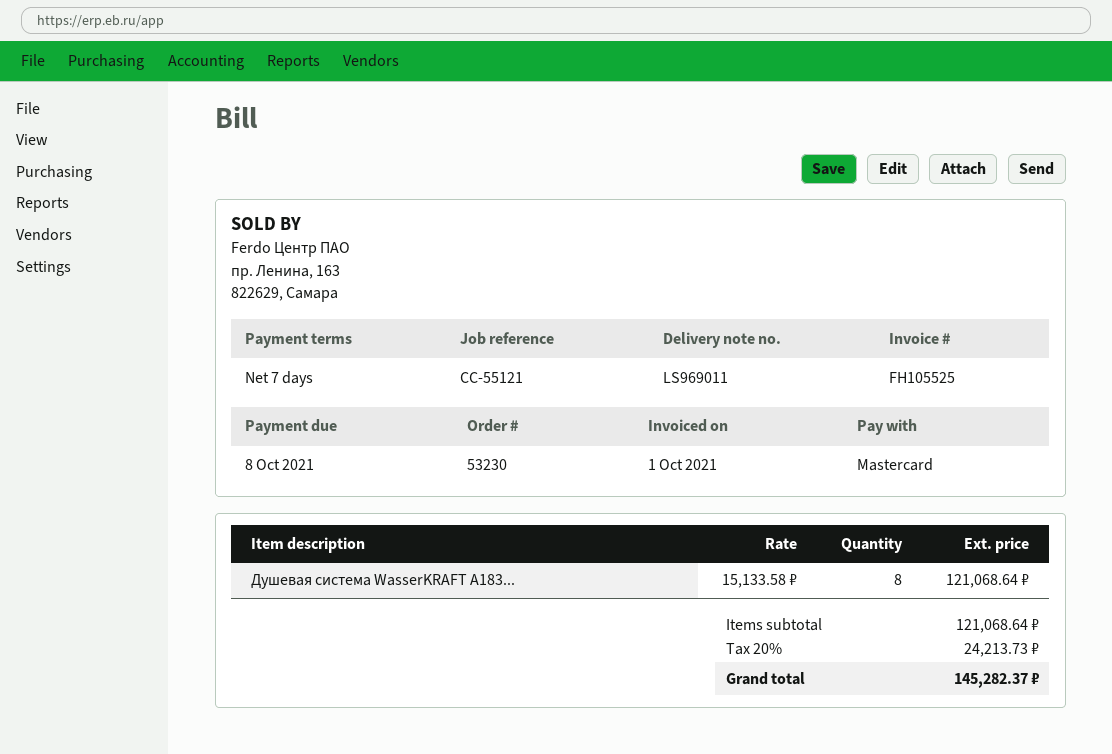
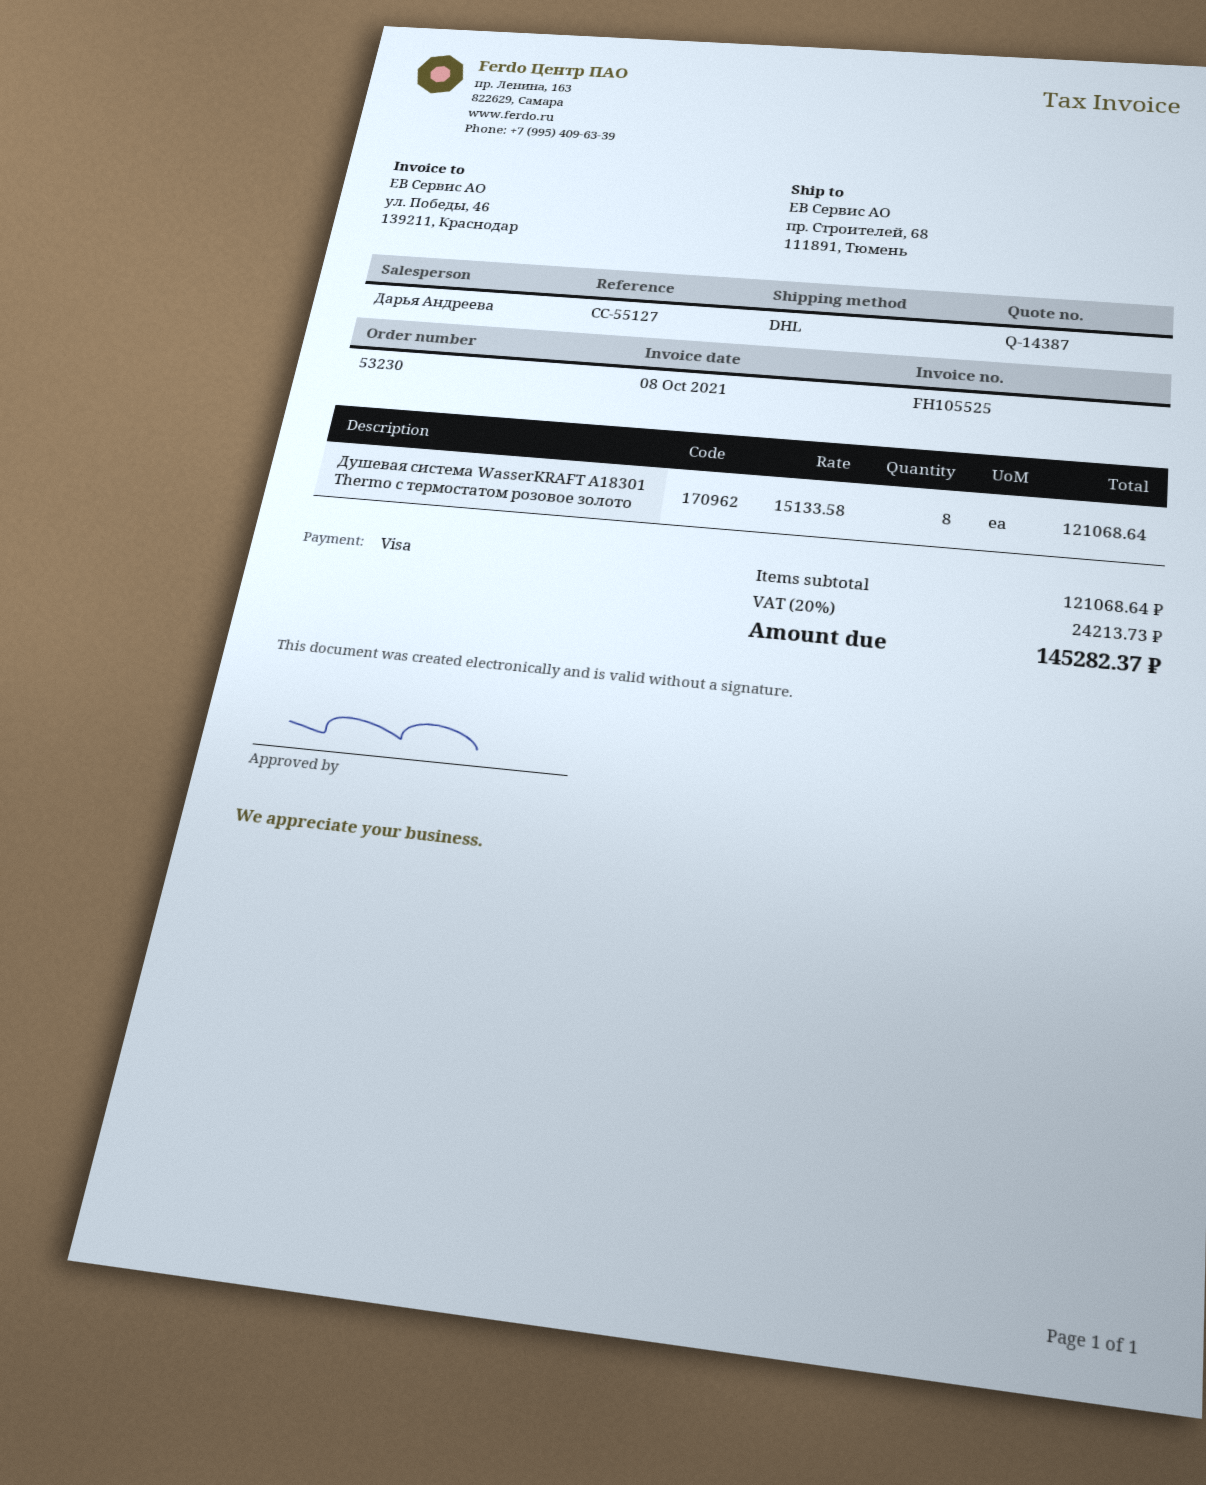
invoice date: 2021-10-01 -> 2021-10-08
reference: CC-55121 -> CC-55127
payment method: Mastercard -> Visa

